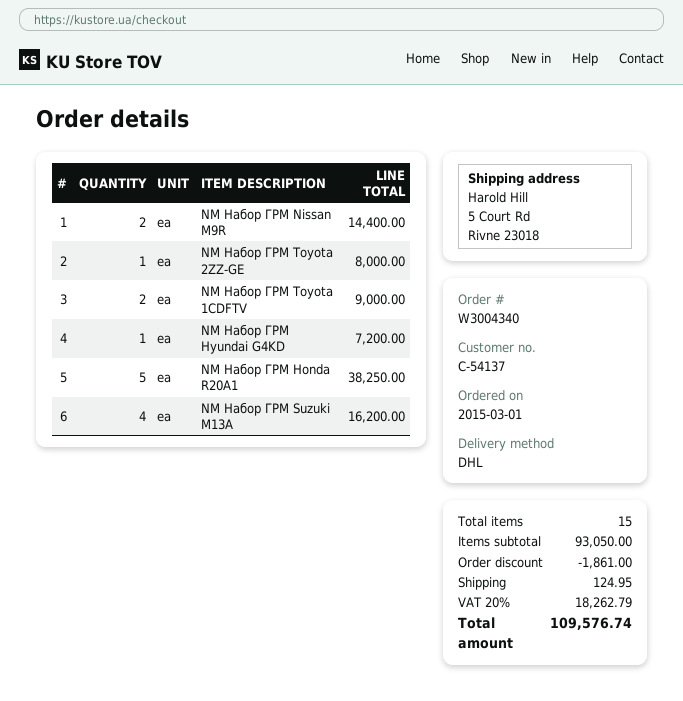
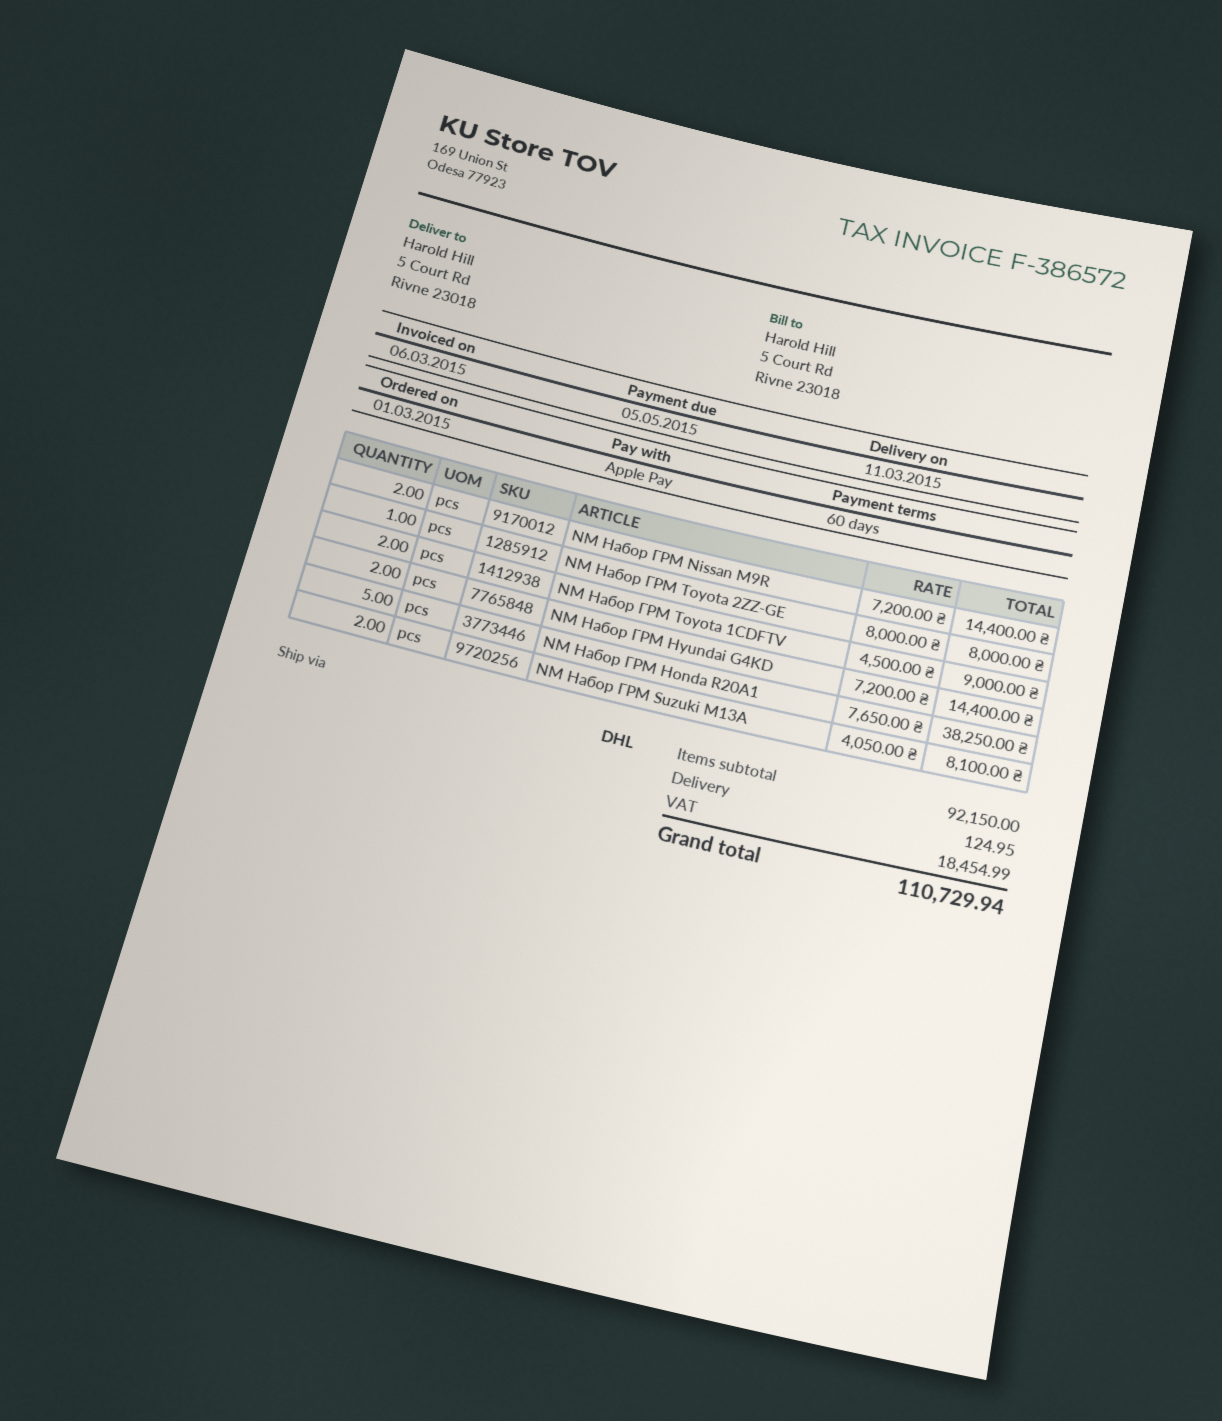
NM Набор ГРМ Hyundai G4KD: 1 for 7200.00 -> 2 for 14400.00
NM Набор ГРМ Suzuki M13A: 4 for 16200.00 -> 2 for 8100.00
subtotal: 93050.00 -> 92150.00
discount: 1861.00 -> none
tax: 18262.79 -> 18454.99
total: 109576.74 -> 110729.94

